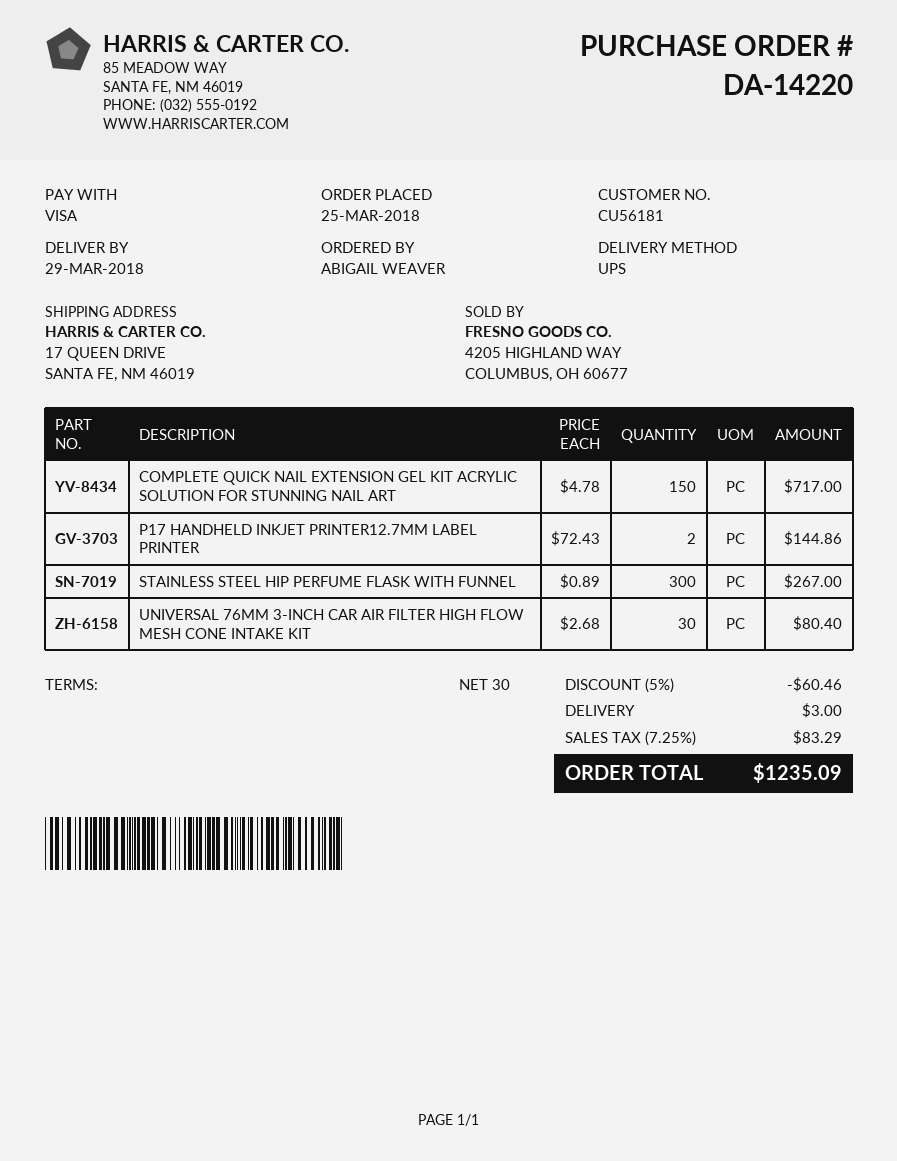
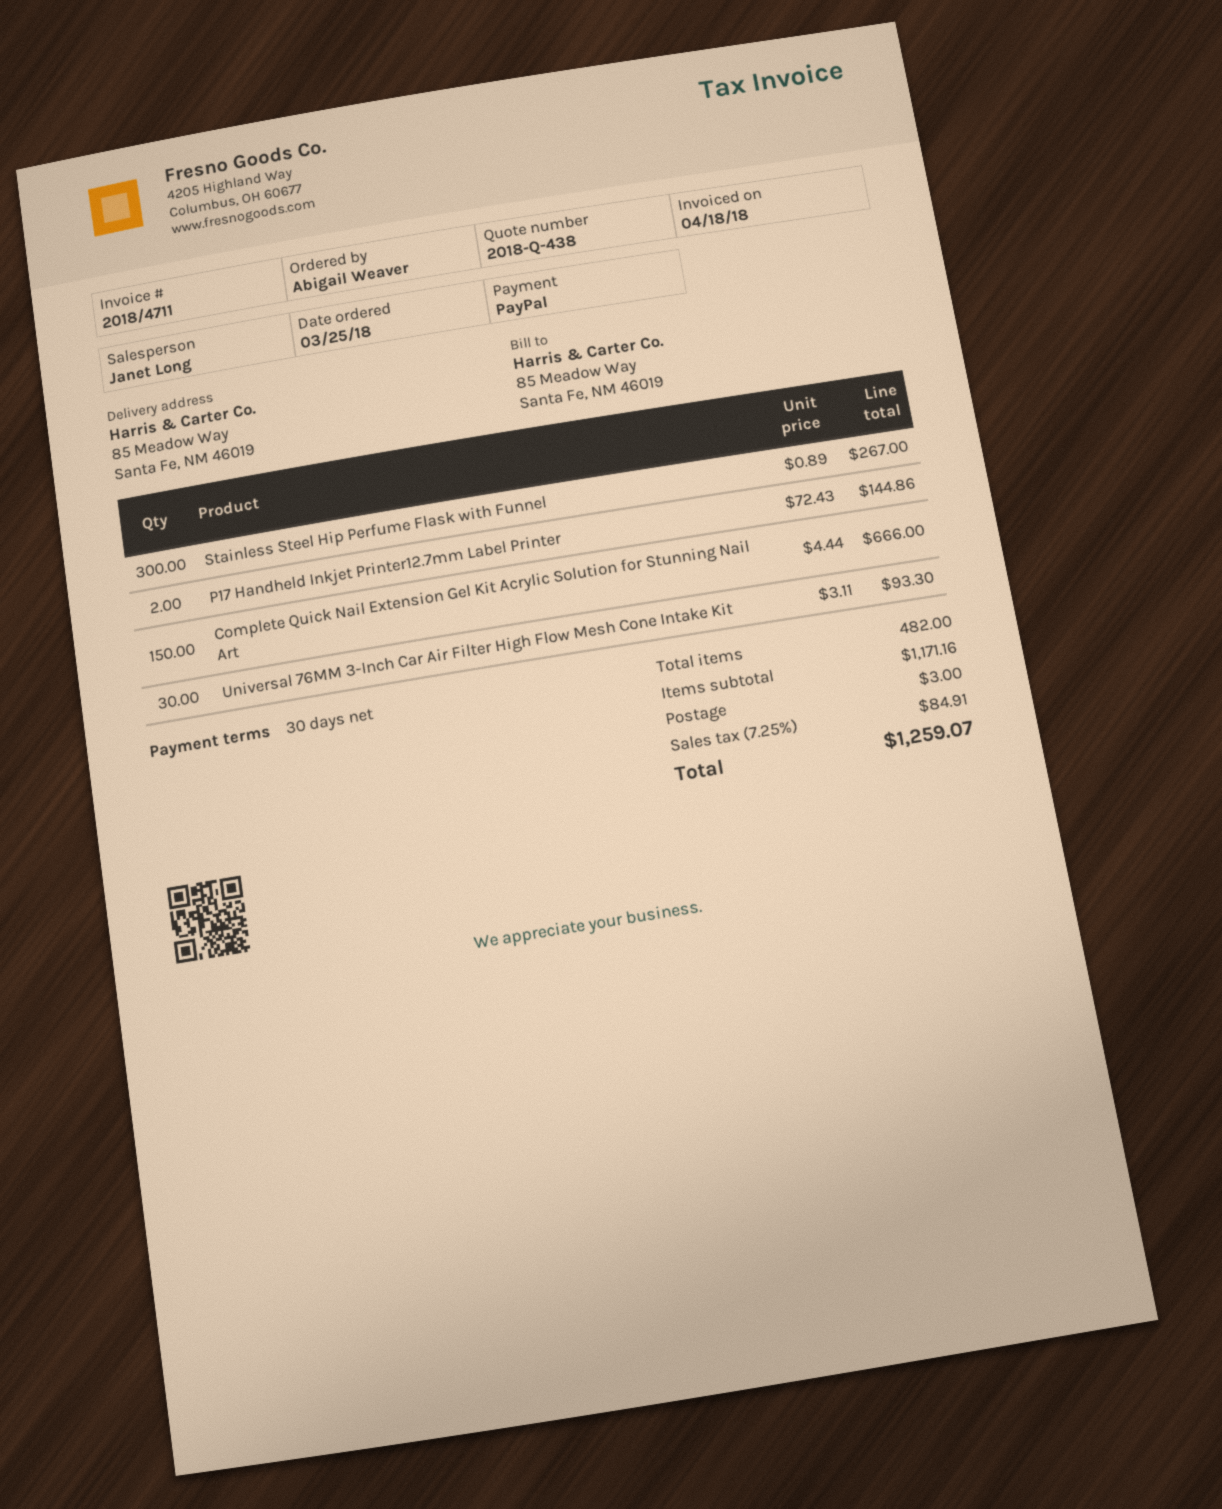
payment method: Visa -> PayPal
ship to: 17 QUEEN DRIVE, SANTA FE, NM 46019 -> 85 Meadow Way, Santa Fe, NM 46019
COMPLETE QUICK NAIL EXTENSION GEL KIT ACRYLIC SOLUTION FOR STUNNING NAIL ART: 150 x 4.78 = 717.00 -> 150 x 4.44 = 666.00
UNIVERSAL 76MM 3-INCH CAR AIR FILTER HIGH FLOW MESH CONE INTAKE KIT: 30 x 2.68 = 80.40 -> 30 x 3.11 = 93.30
discount: 5% = 60.46 -> none
tax: 7.25% = 83.29 -> 7.25% = 84.91
total: 1235.09 -> 1259.07

